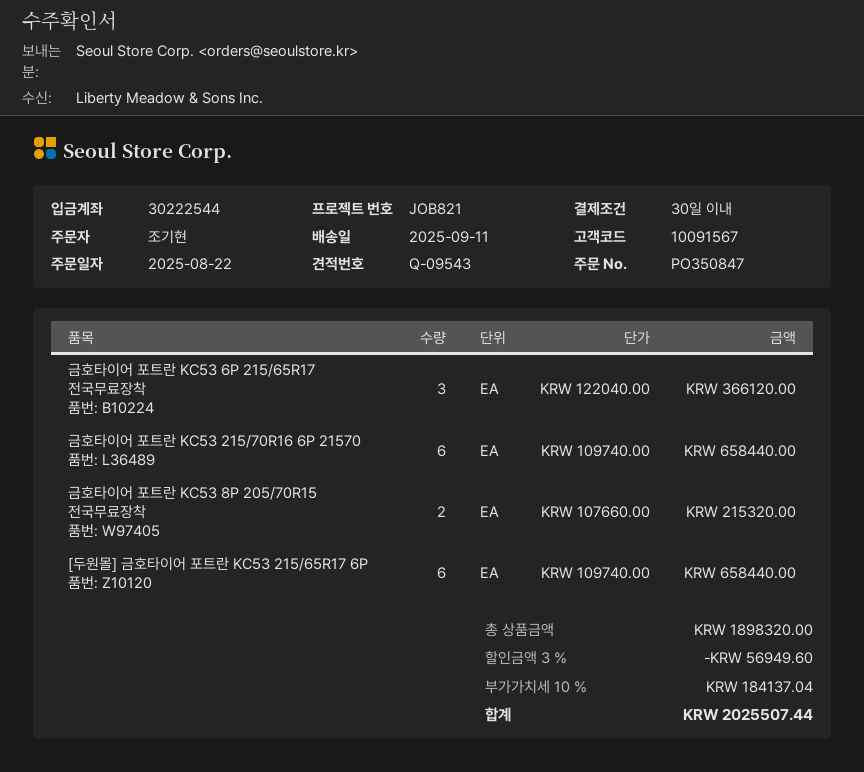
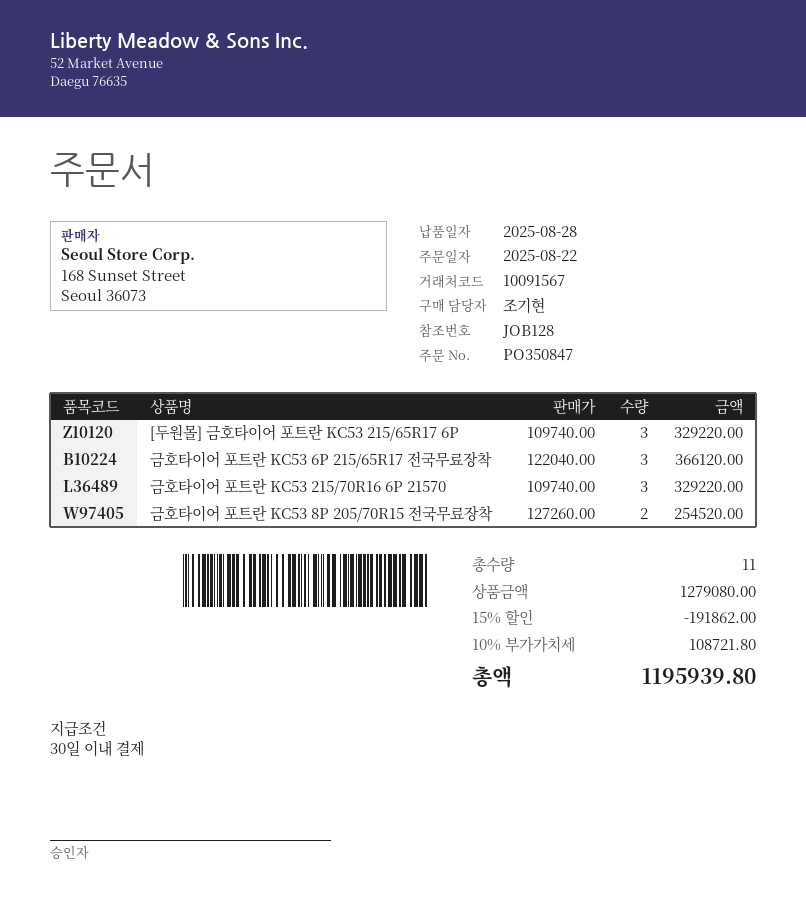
delivery date: 2025-09-11 -> 2025-08-28
reference: JOB821 -> JOB128
금호타이어 포트란 KC53 215/70R16 6P 21570: 6 x 109740.00 = 658440.00 -> 3 x 109740.00 = 329220.00
금호타이어 포트란 KC53 8P 205/70R15 전국무료장착: 2 x 107660.00 = 215320.00 -> 2 x 127260.00 = 254520.00
[두원몰] 금호타이어 포트란 KC53 215/65R17 6P: 6 x 109740.00 = 658440.00 -> 3 x 109740.00 = 329220.00
subtotal: 1898320.00 -> 1279080.00
discount: 3% = 56949.60 -> 15% = 191862.00
tax: 10% = 184137.04 -> 10% = 108721.80
total: 2025507.44 -> 1195939.80

